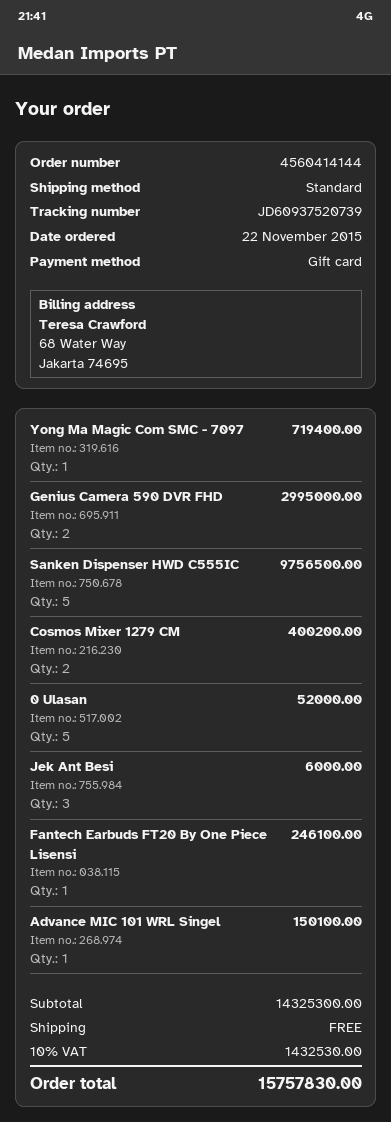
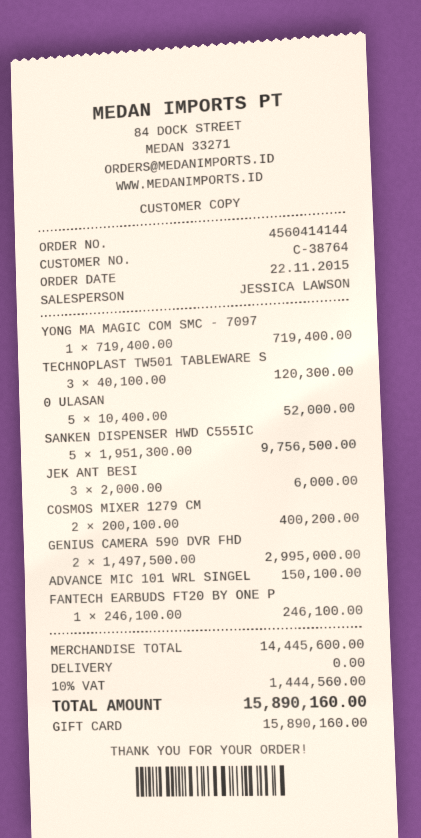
TECHNOPLAST TW501 TABLEWARE S: none -> 3 for 120300.00
subtotal: 14325300.00 -> 14445600.00
tax: 10% = 1432530.00 -> 10% = 1444560.00
total: 15757830.00 -> 15890160.00

